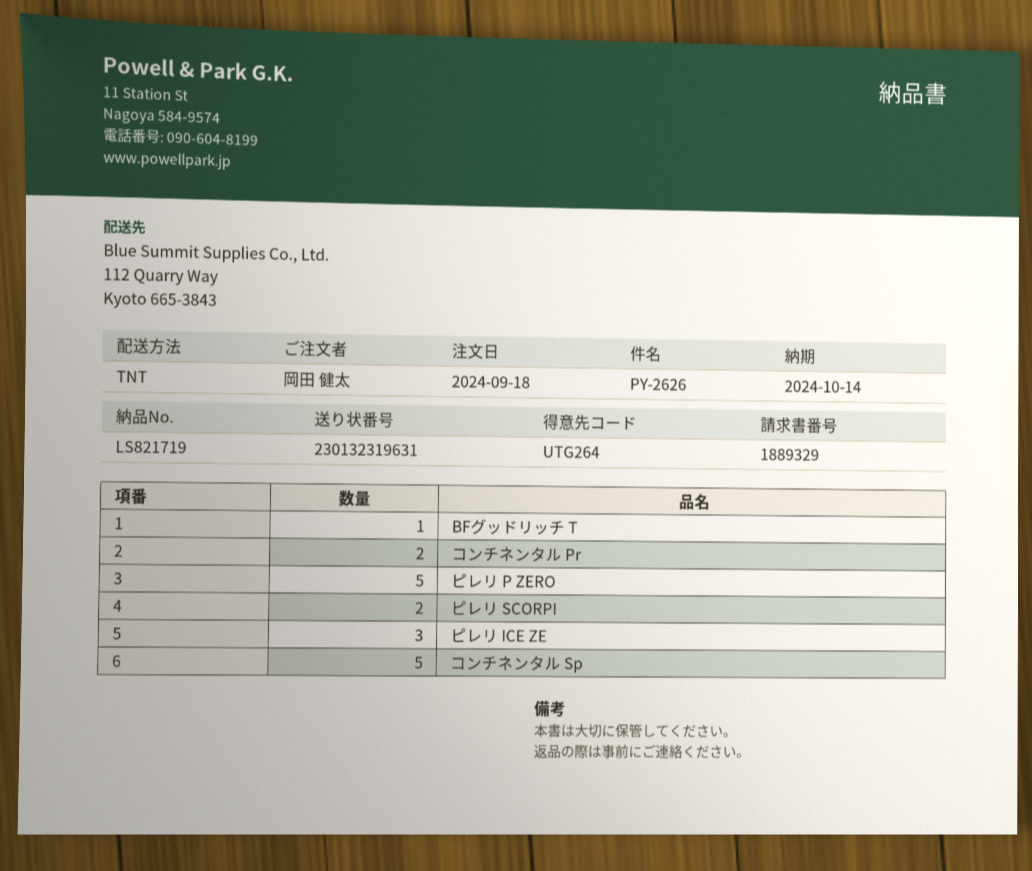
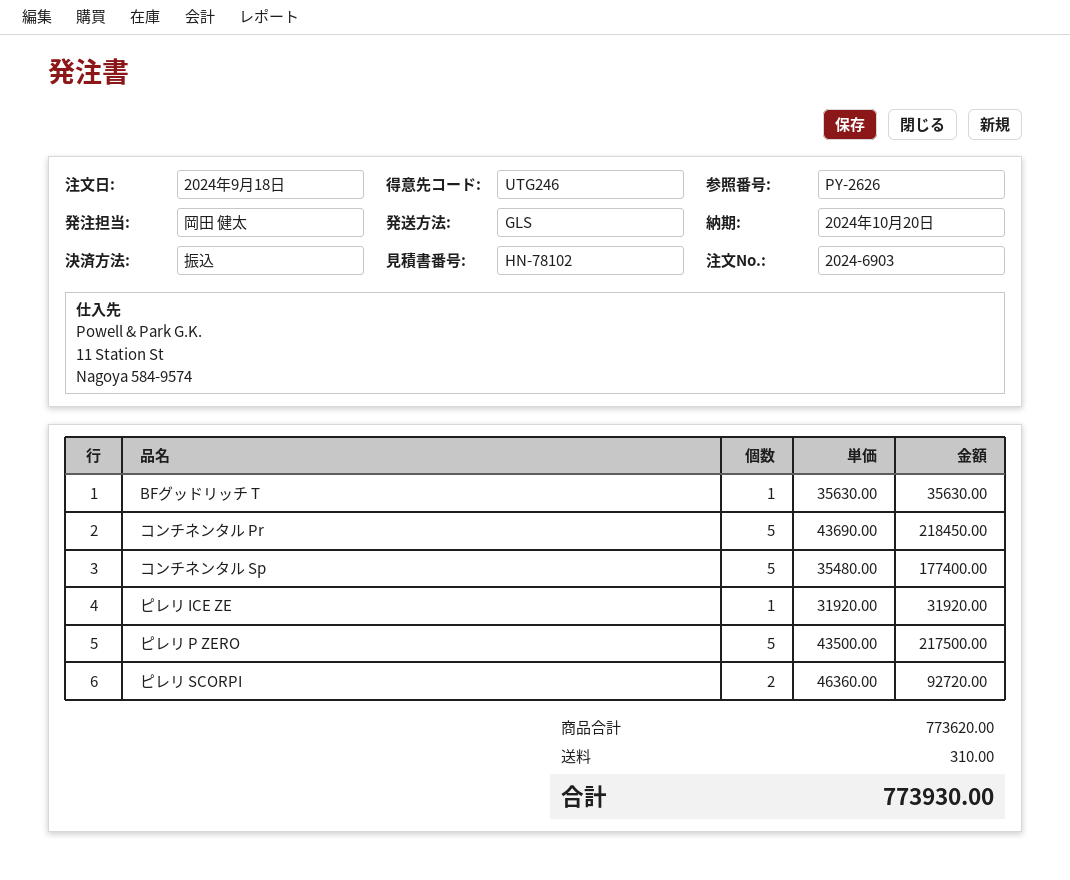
delivery date: 2024-10-14 -> 2024-10-20
customer number: UTG264 -> UTG246
shipping method: TNT -> GLS
コンチネンタル Pr: 2 -> 5
ピレリ ICE ZE: 3 -> 1

